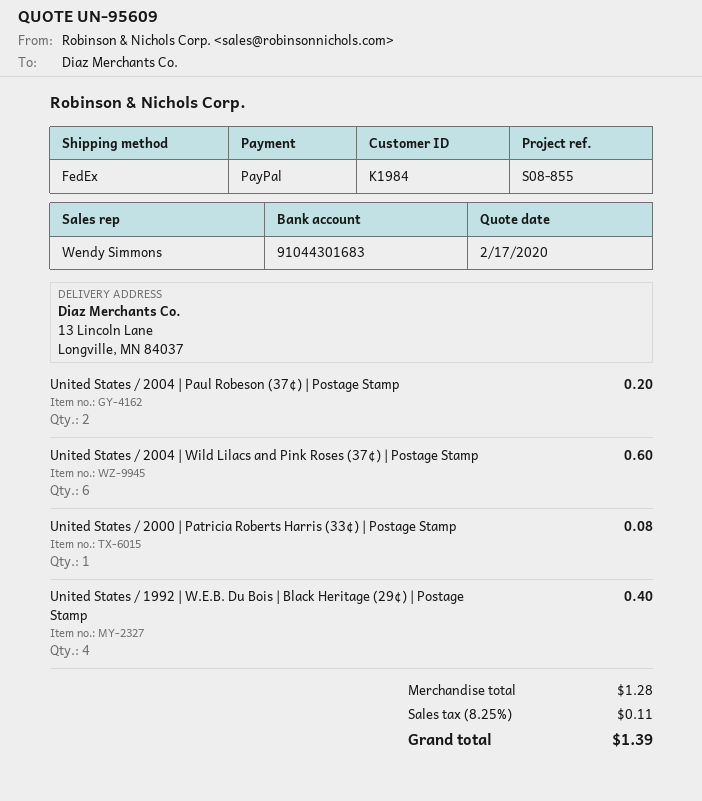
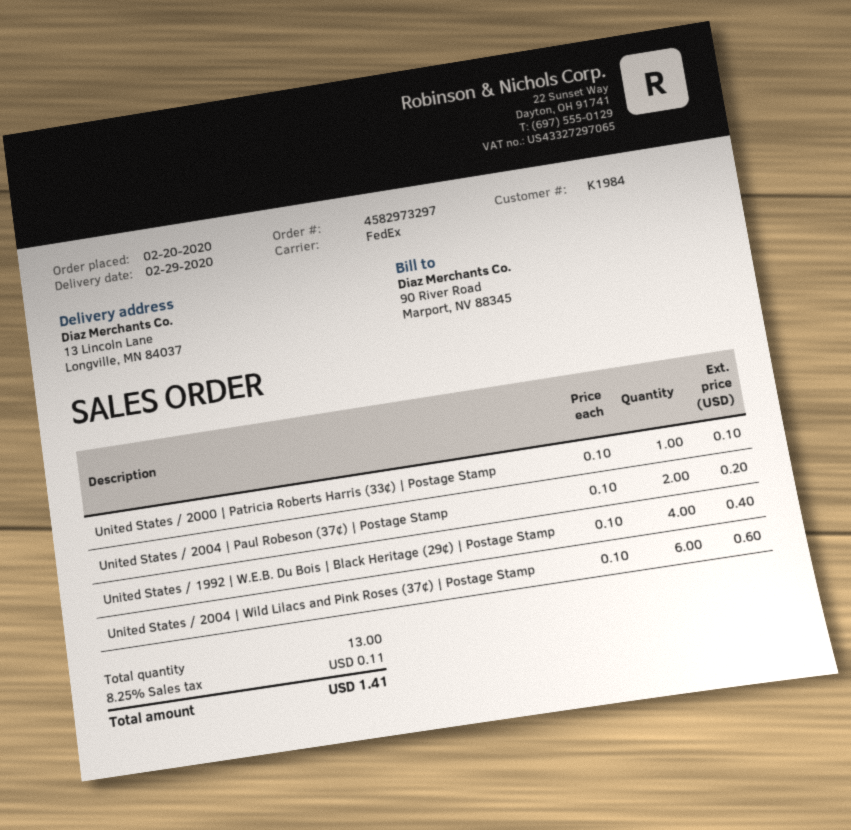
United States / 2000 | Patricia Roberts Harris (33¢) | Postage Stamp: 1 for 0.08 -> 1 for 0.10
total: 1.39 -> 1.41

